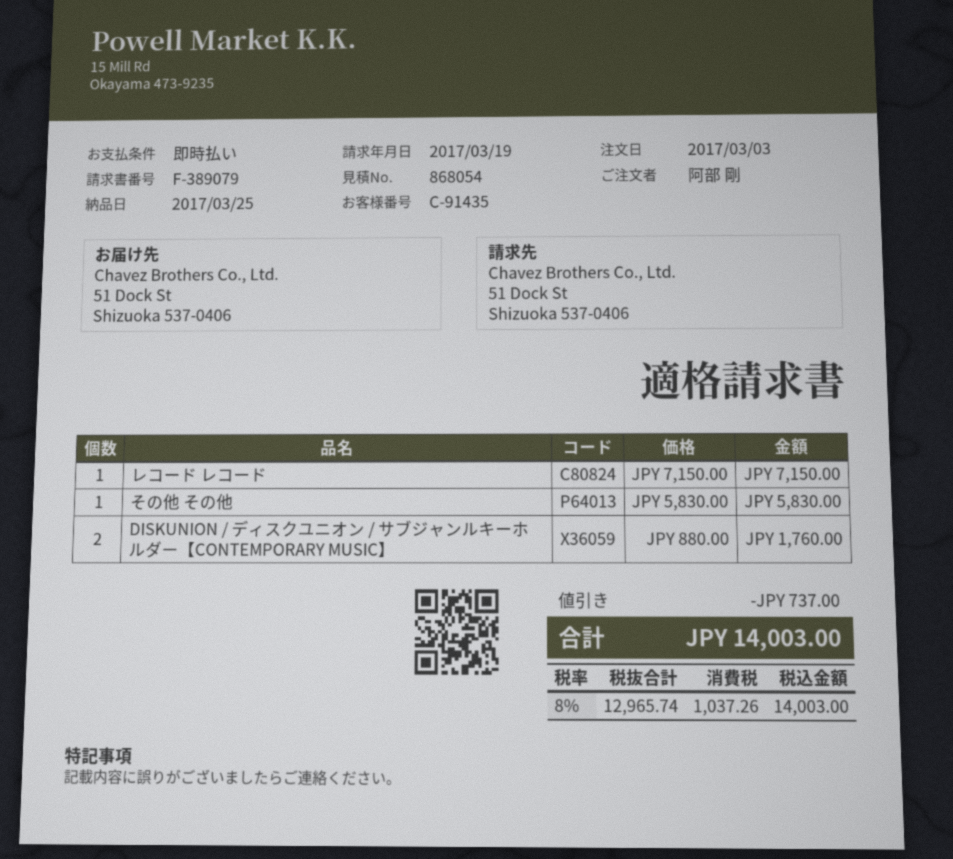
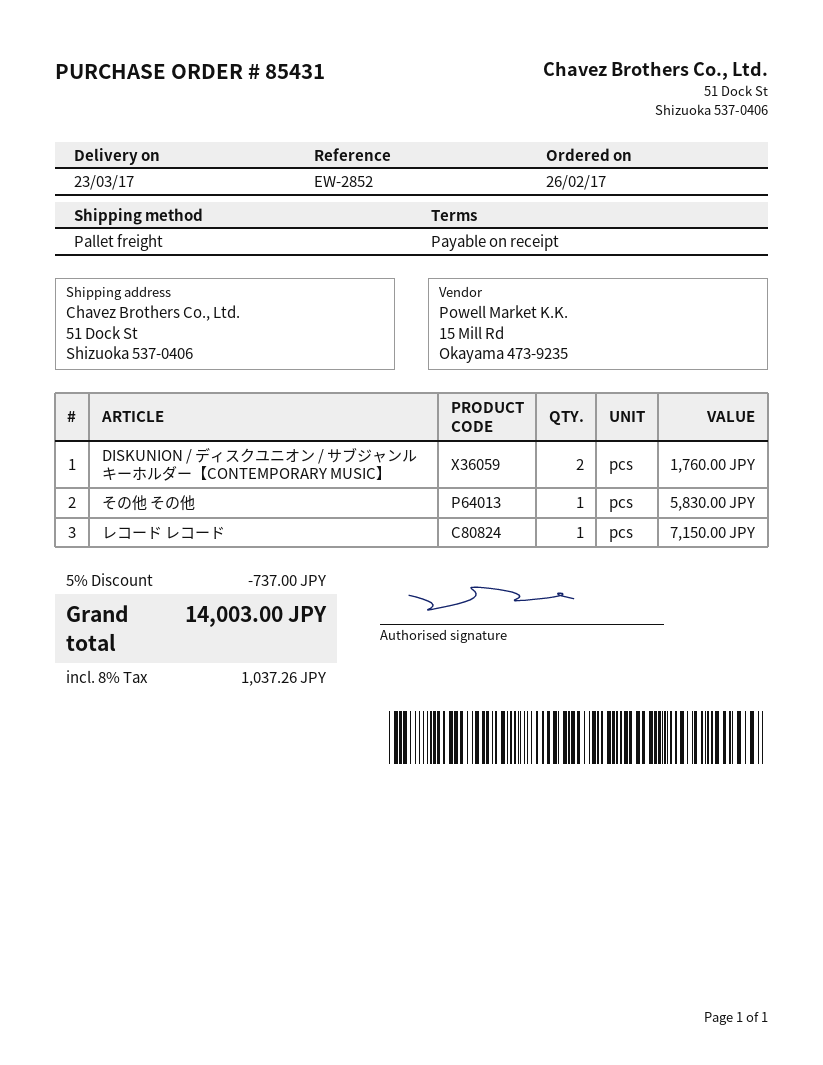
order date: 2017-03-03 -> 2017-02-26
delivery date: 2017-03-25 -> 2017-03-23

